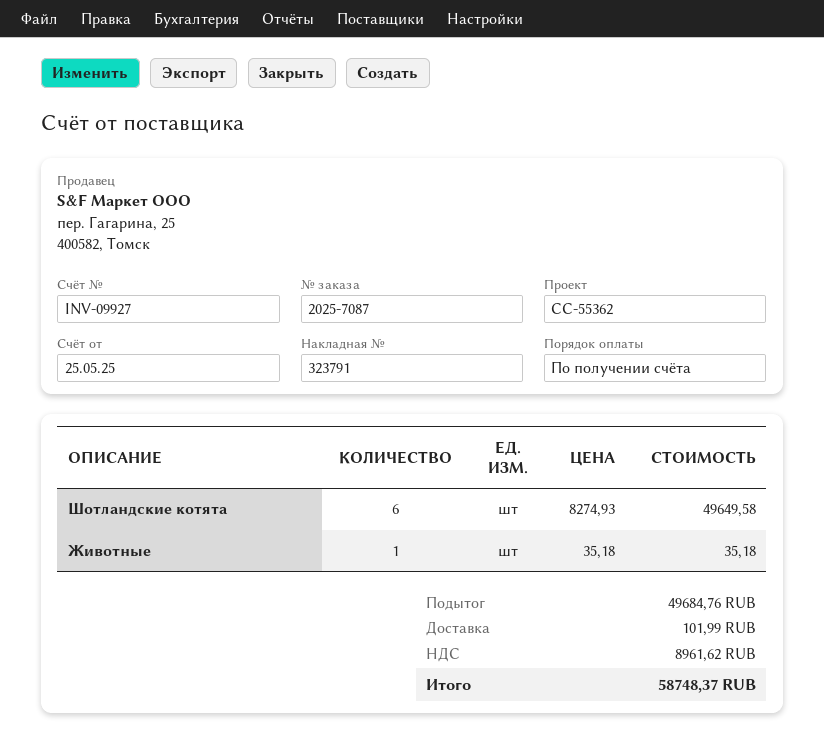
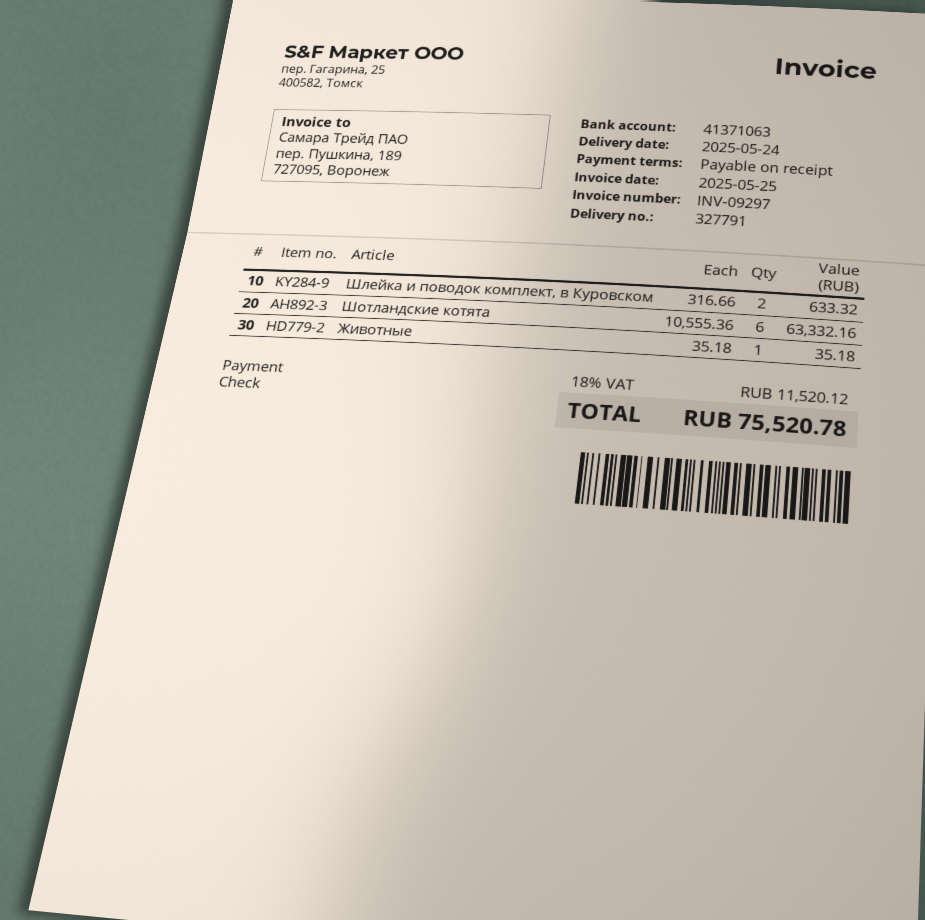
delivery note number: 323791 -> 327791
invoice number: INV-09927 -> INV-09297
Шотландские котята: 6 x 8274.93 = 49649.58 -> 6 x 10555.36 = 63332.16
Шлейка и поводок комплект, в Куровском: none -> 2 x 316.66 = 633.32
shipping: 101.99 -> none
tax: 8961.62 -> 11520.12
total: 58748.37 -> 75520.78

